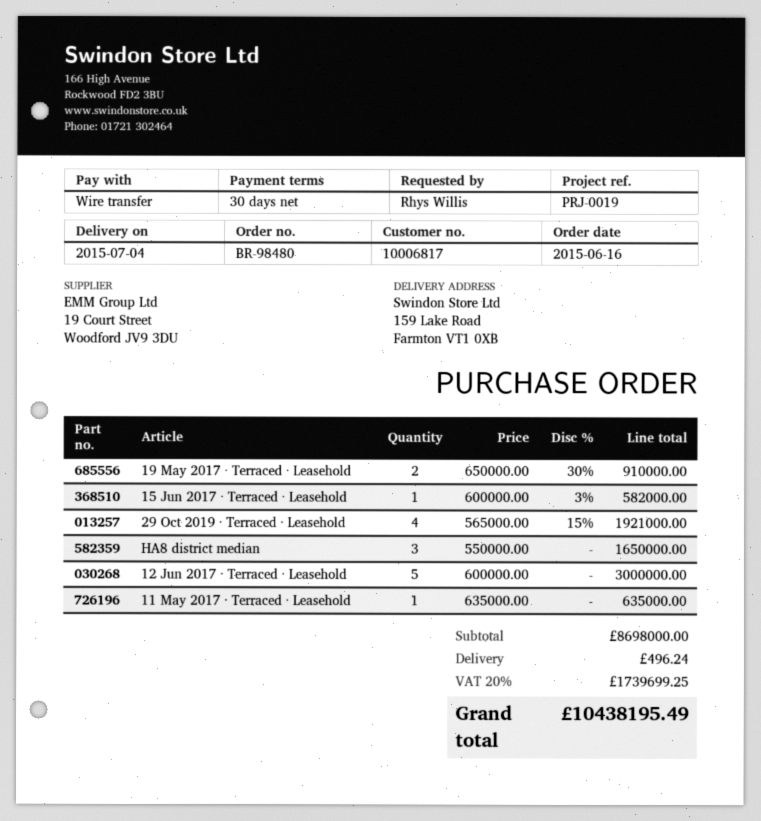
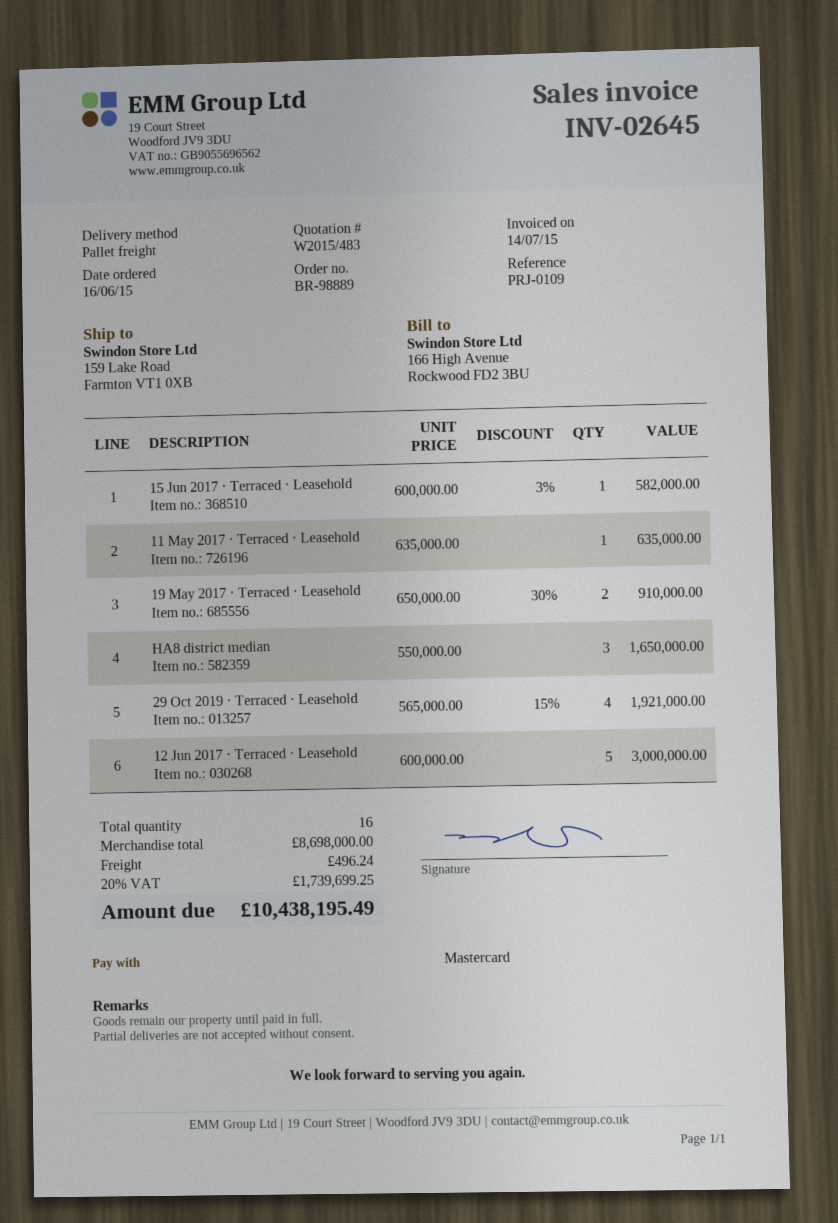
order number: BR-98480 -> BR-98889
reference: PRJ-0019 -> PRJ-0109
payment method: bank transfer -> Mastercard

